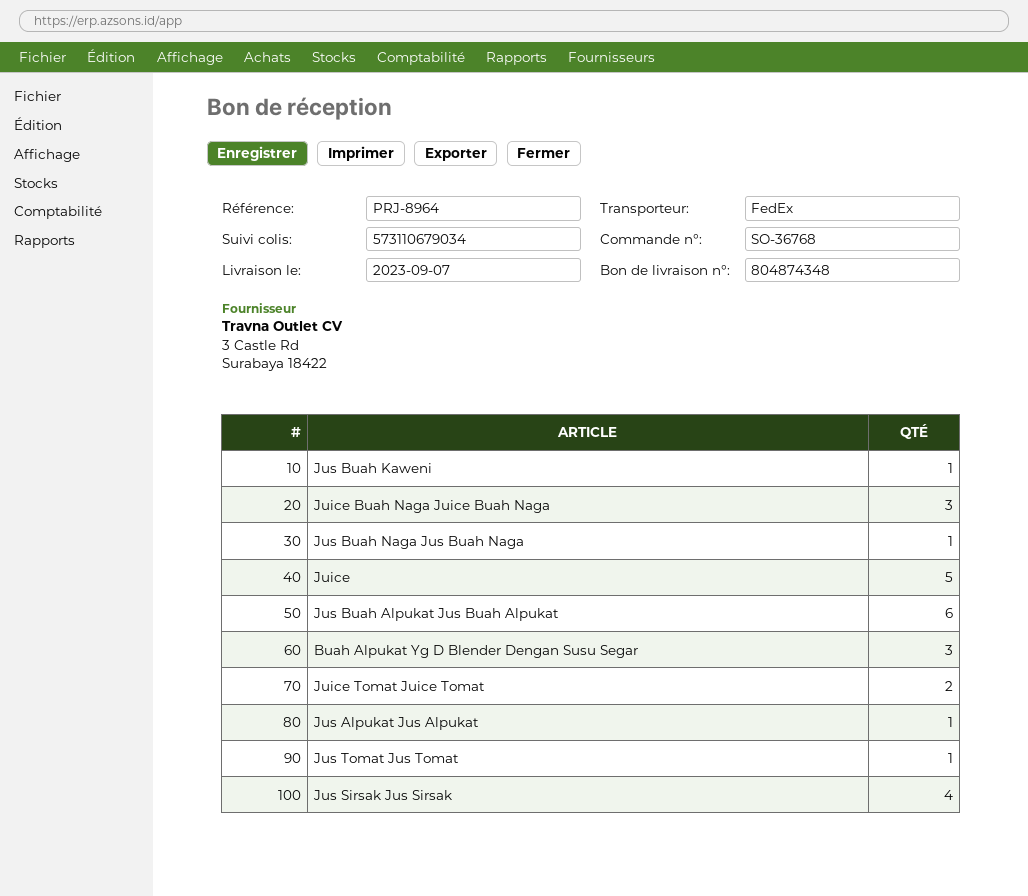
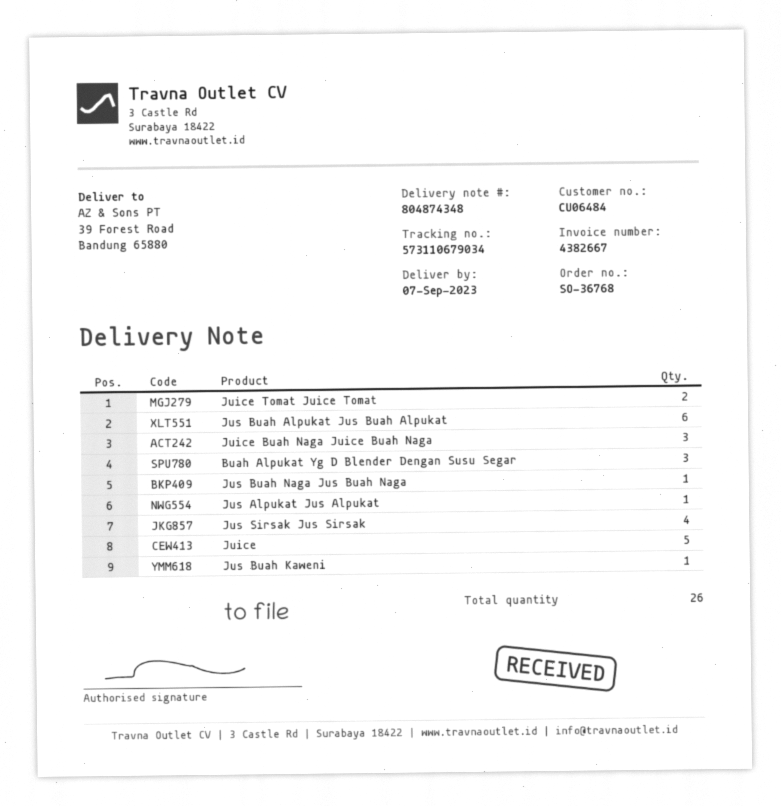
Jus Tomat Jus Tomat: 1 -> none

